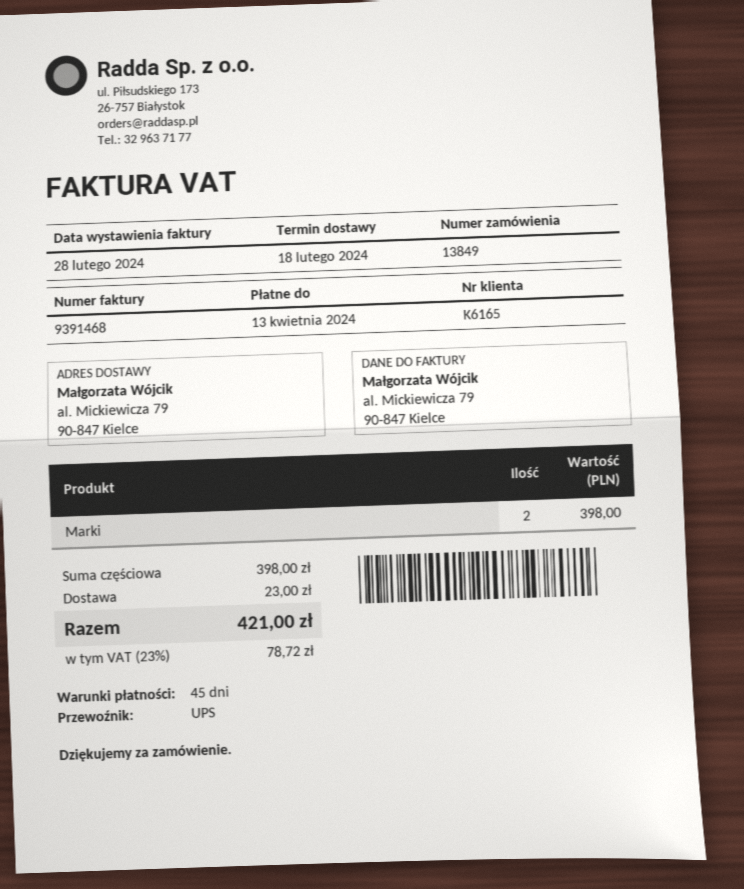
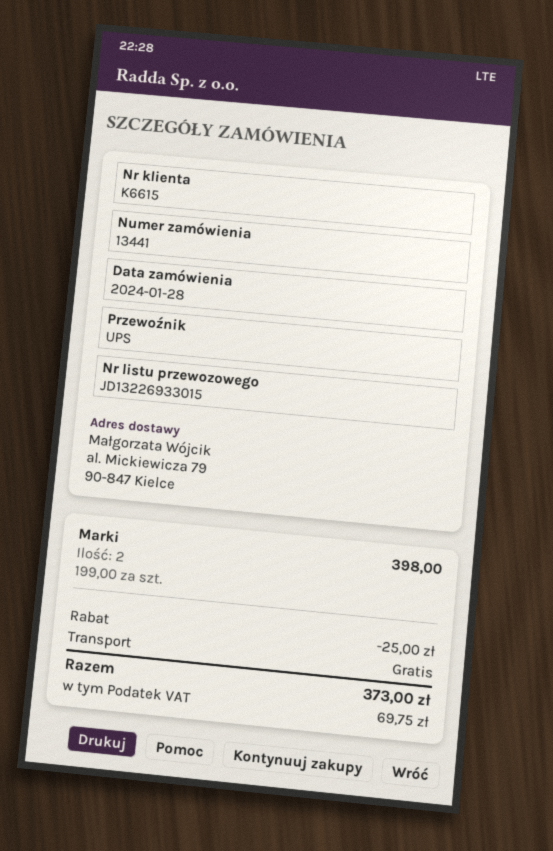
order number: 13849 -> 13441
customer number: K6165 -> K6615
discount: none -> 25.00
shipping: 23.00 -> 0.00
tax: 78.72 -> 69.75
total: 421.00 -> 373.00

